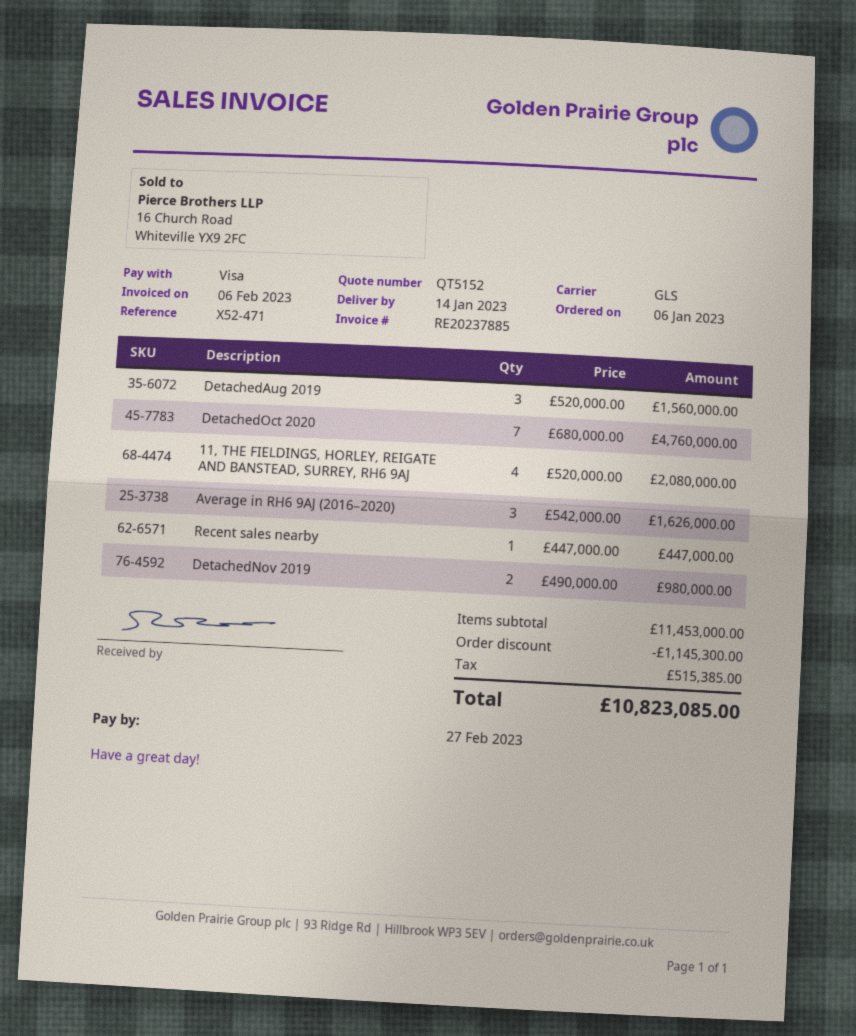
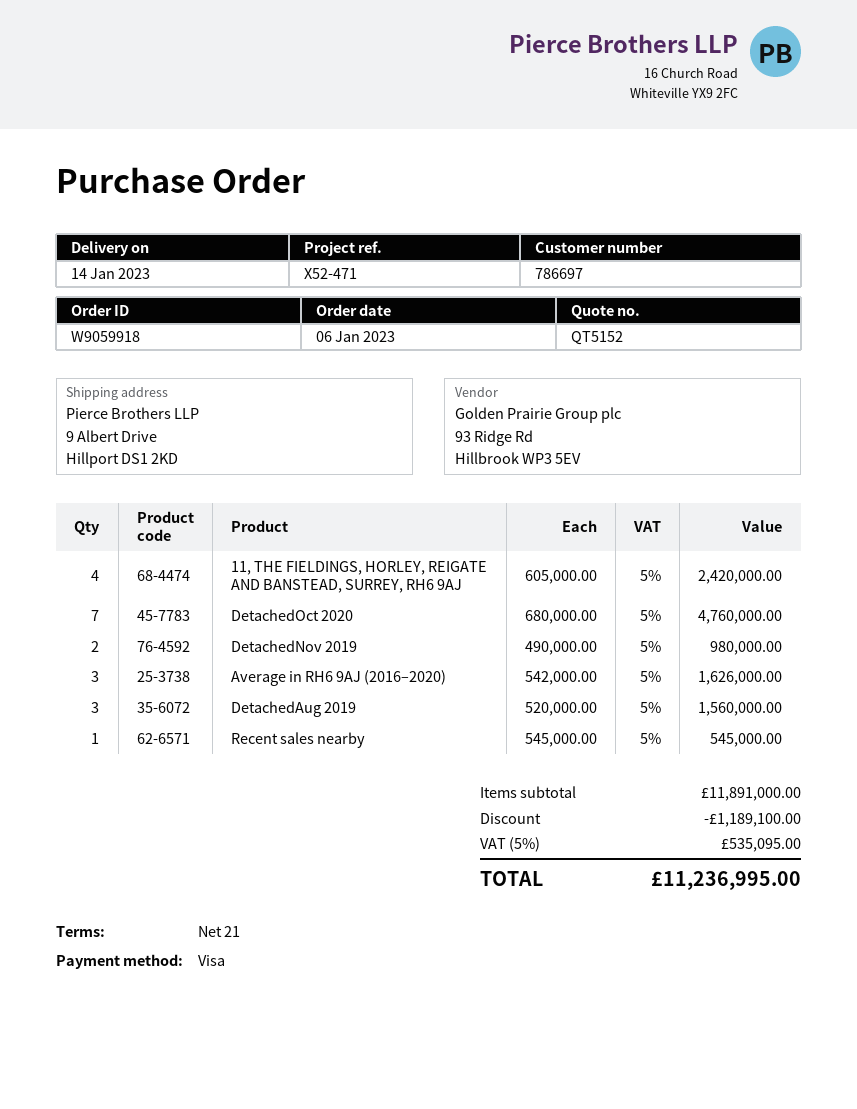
11, THE FIELDINGS, HORLEY, REIGATE AND BANSTEAD, SURREY, RH6 9AJ: 4 x 520000.00 = 2080000.00 -> 4 x 605000.00 = 2420000.00
Recent sales nearby: 1 x 447000.00 = 447000.00 -> 1 x 545000.00 = 545000.00
subtotal: 11453000.00 -> 11891000.00
discount: 1145300.00 -> 1189100.00
tax: 515385.00 -> 535095.00
total: 10823085.00 -> 11236995.00

